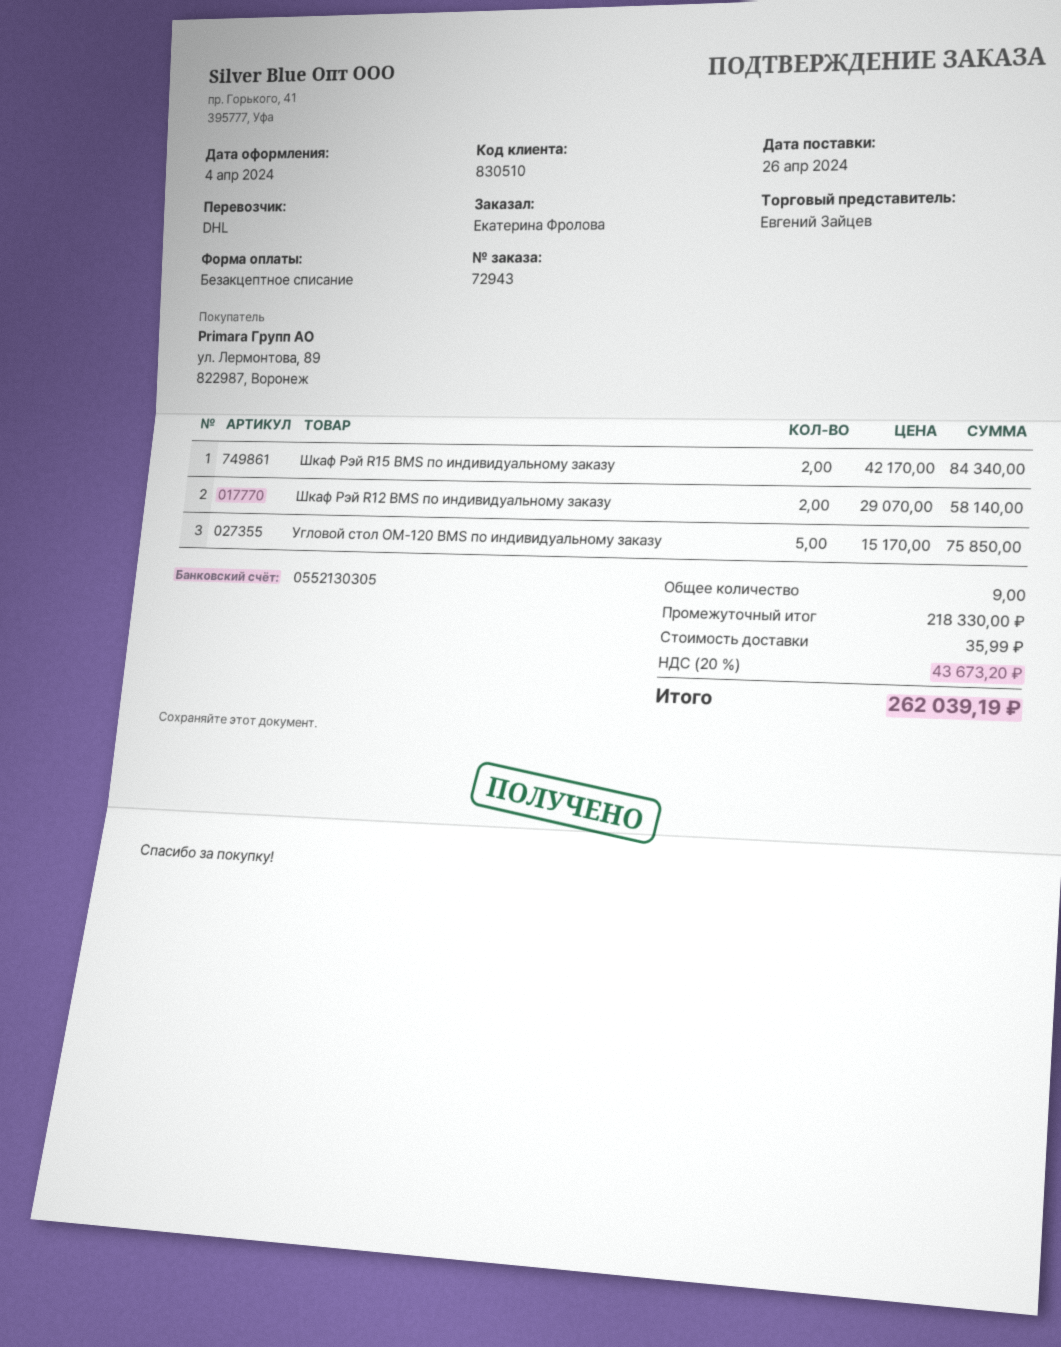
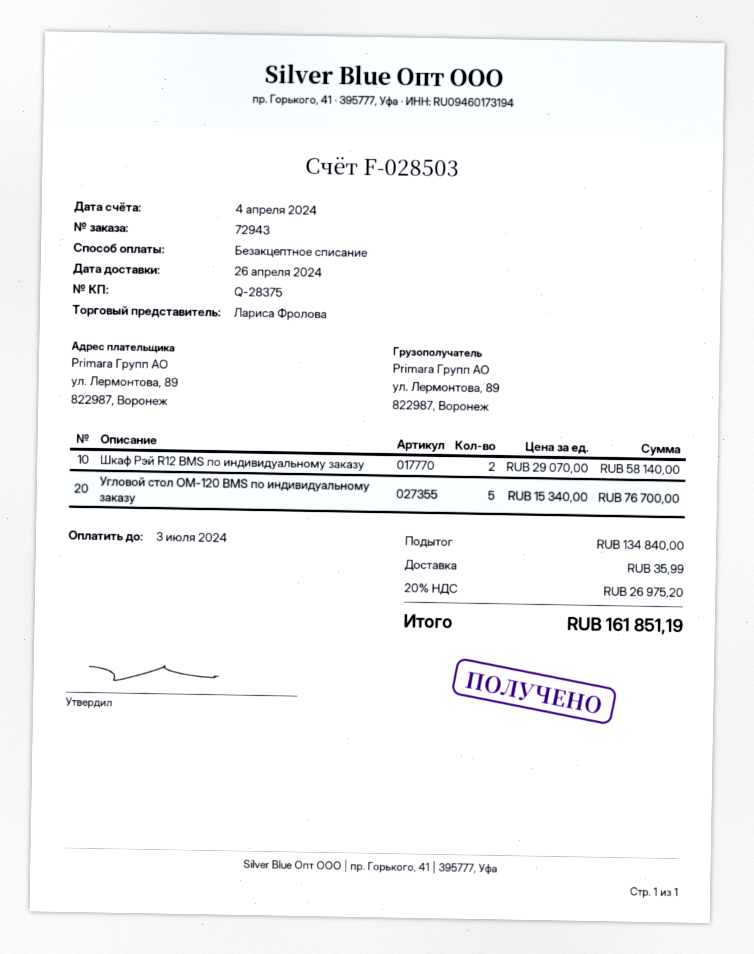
sales rep: Евгений Зайцев -> Лариса Фролова
Шкаф Рэй R15 BMS по индивидуальному заказу: 2 x 42170.00 = 84340.00 -> none
Угловой стол ОМ-120 BMS по индивидуальному заказу: 5 x 15170.00 = 75850.00 -> 5 x 15340.00 = 76700.00
subtotal: 218330.00 -> 134840.00
tax: 20% = 43673.20 -> 20% = 26975.20
total: 262039.19 -> 161851.19

